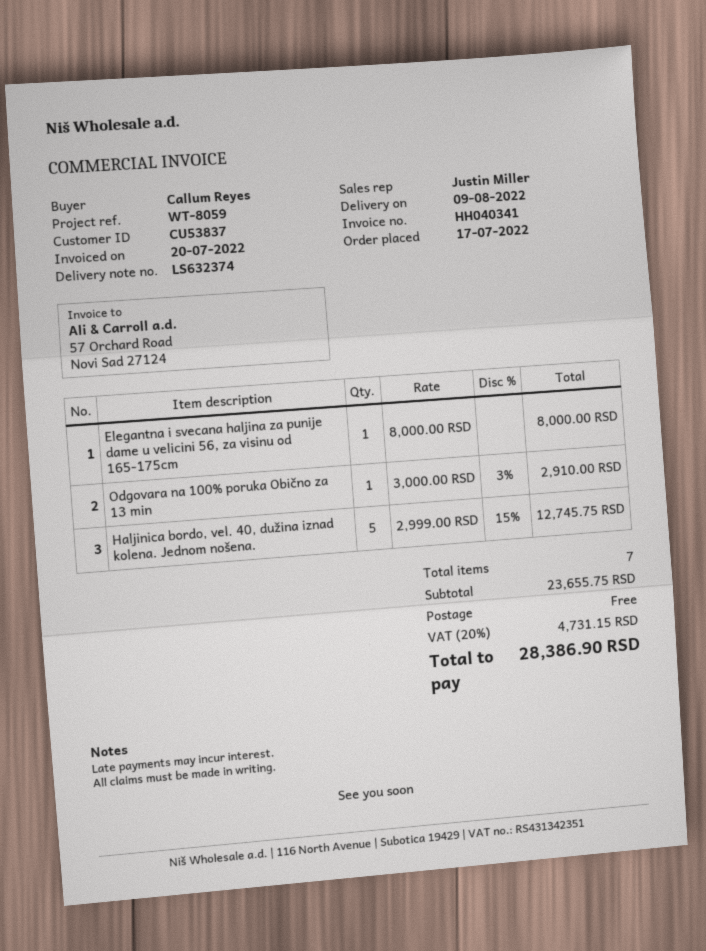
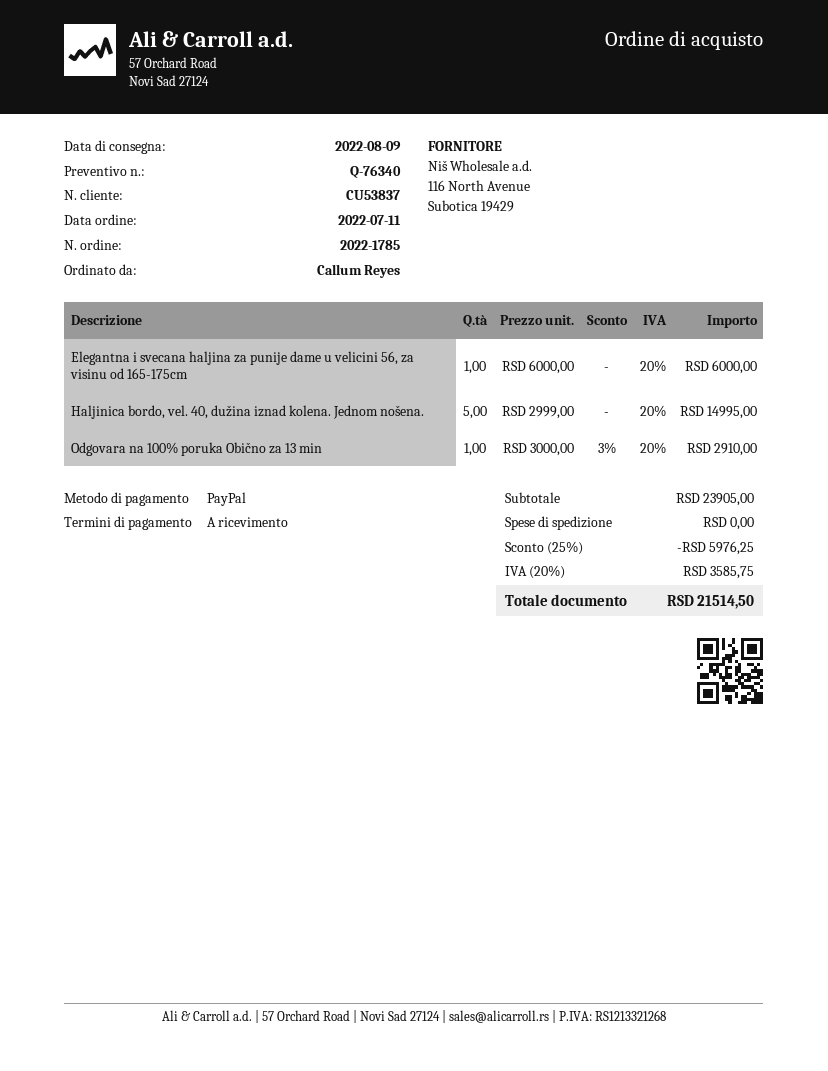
order date: 2022-07-17 -> 2022-07-11
Elegantna i svecana haljina za punije dame u velicini 56, za visinu od 165-175cm: 1 x 8000.00 = 8000.00 -> 1 x 6000.00 = 6000.00
Haljinica bordo, vel. 40, dužina iznad kolena. Jednom nošena.: 5 x 2999.00 - 15% = 12745.75 -> 5 x 2999.00 = 14995.00
subtotal: 23655.75 -> 23905.00
discount: none -> 25% = 5976.25
tax: 20% = 4731.15 -> 20% = 3585.75
total: 28386.90 -> 21514.50

